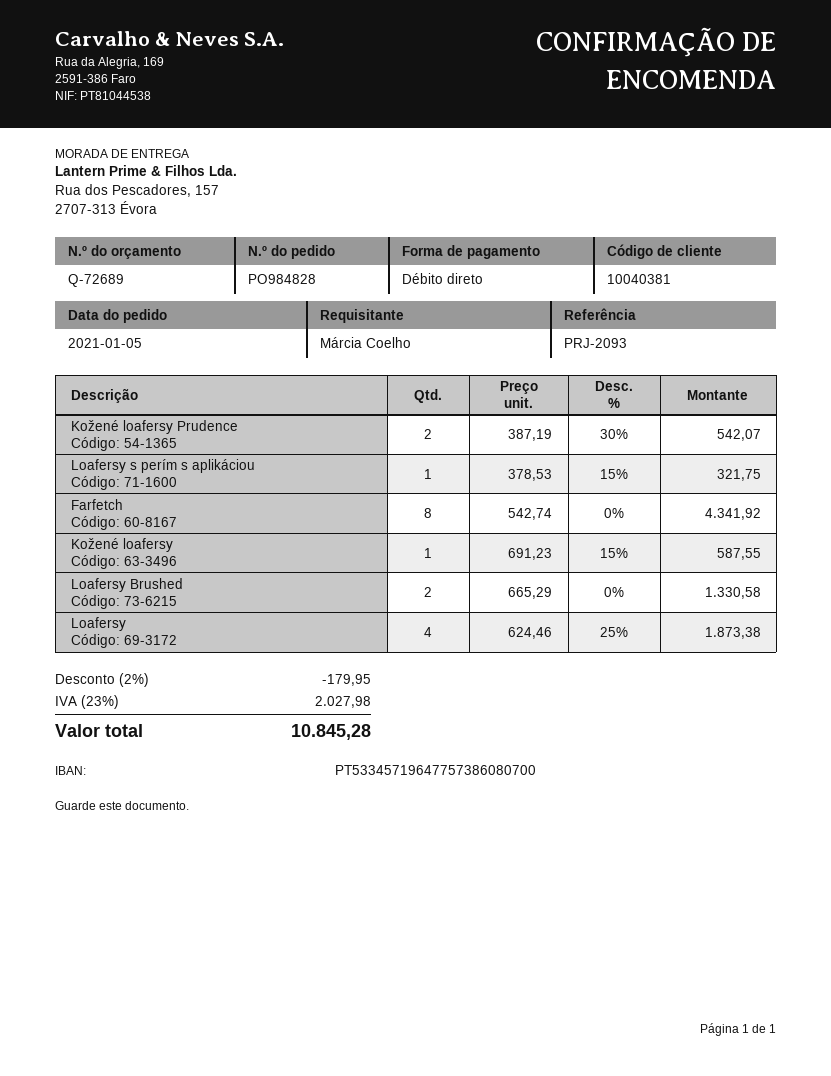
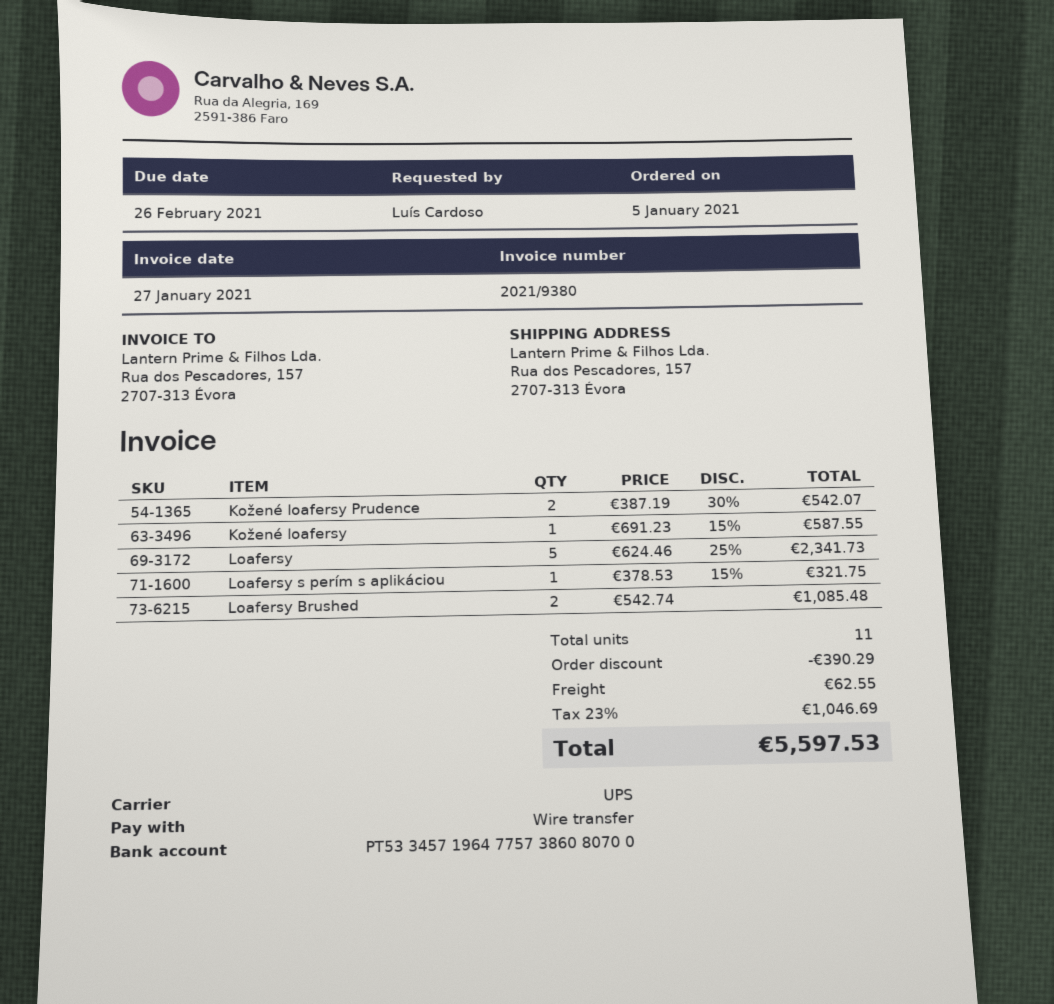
ordered by: Márcia Coelho -> Luís Cardoso
payment method: direct debit -> bank transfer
Farfetch: 8 x 542.74 = 4341.92 -> none
Loafersy Brushed: 2 x 665.29 = 1330.58 -> 2 x 542.74 = 1085.48
Loafersy: 4 x 624.46 - 25% = 1873.38 -> 5 x 624.46 - 25% = 2341.73
discount: 179.95 -> 390.29
shipping: none -> 62.55
tax: 23% = 2027.98 -> 23% = 1046.69
total: 10845.28 -> 5597.53

